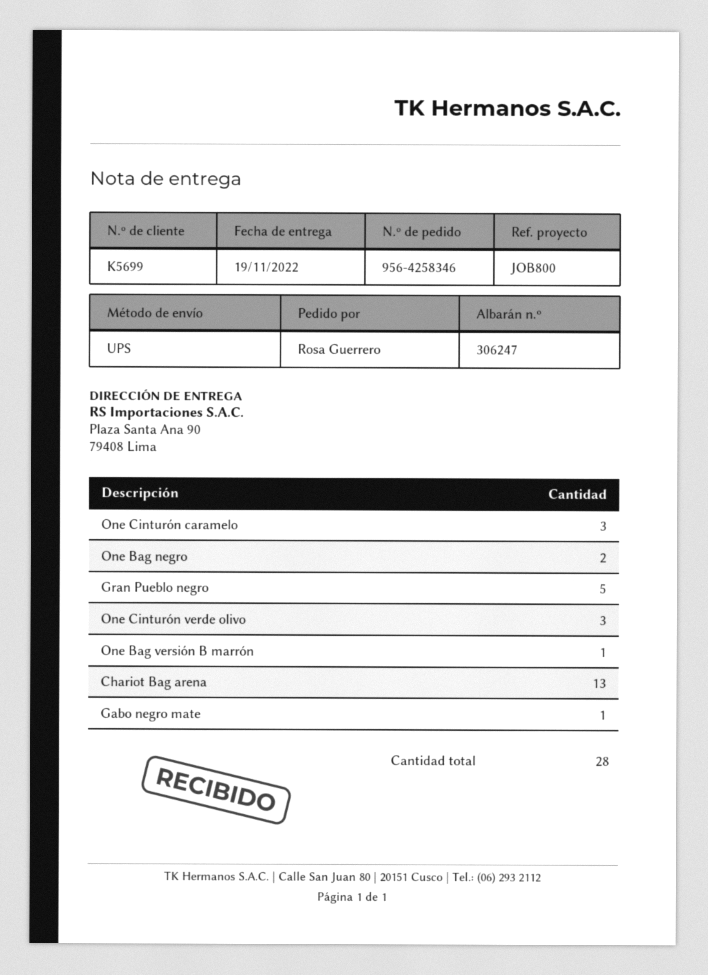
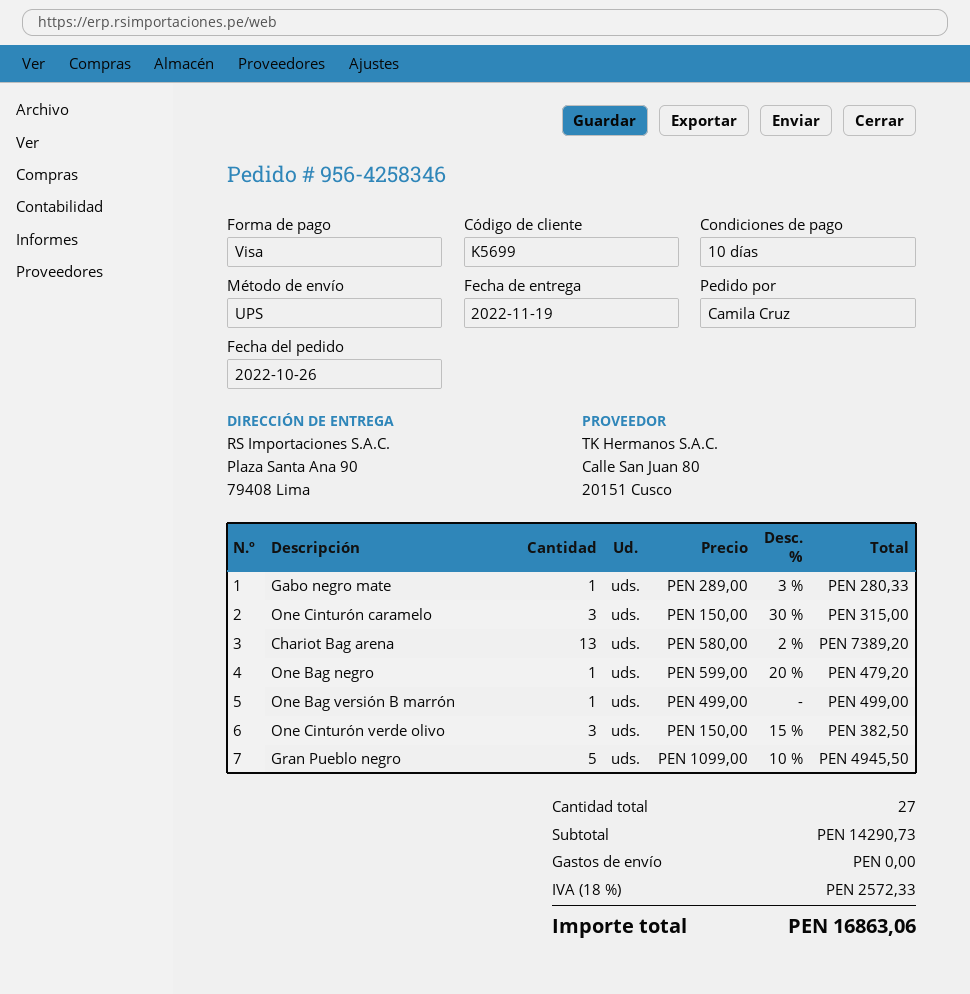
ordered by: Rosa Guerrero -> Camila Cruz
One Bag negro: 2 -> 1
total quantity: 28 -> 27

